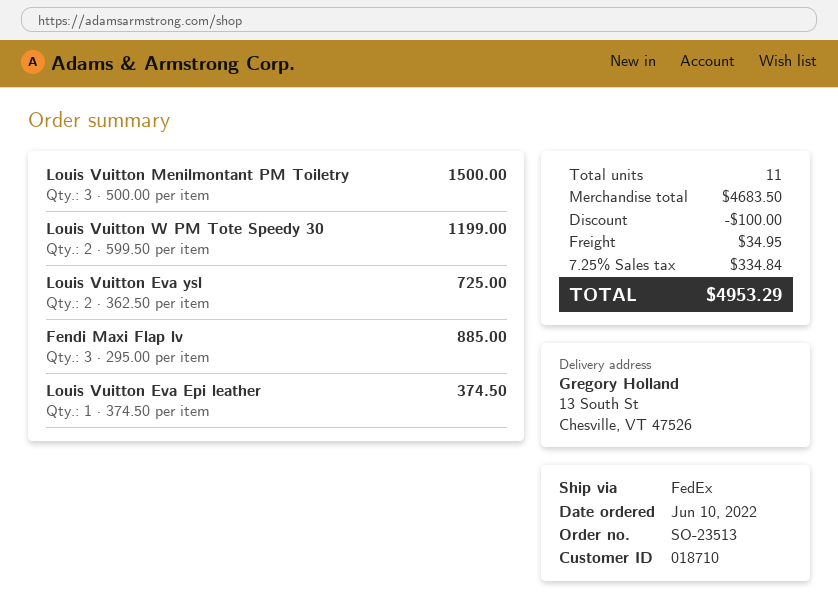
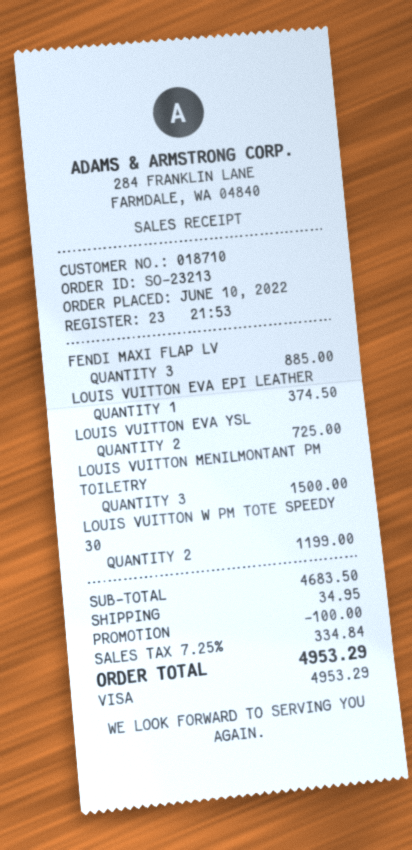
order number: SO-23513 -> SO-23213

